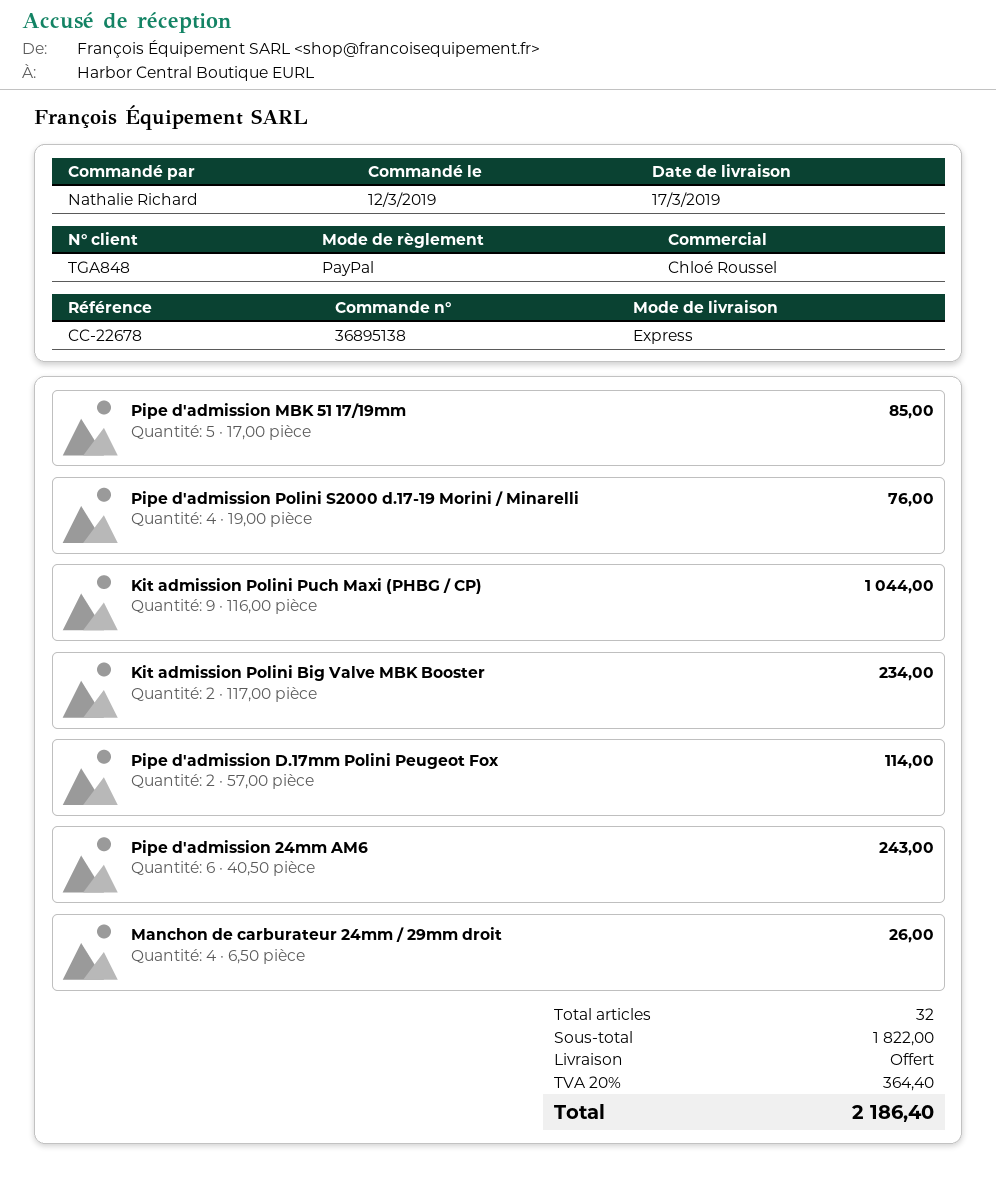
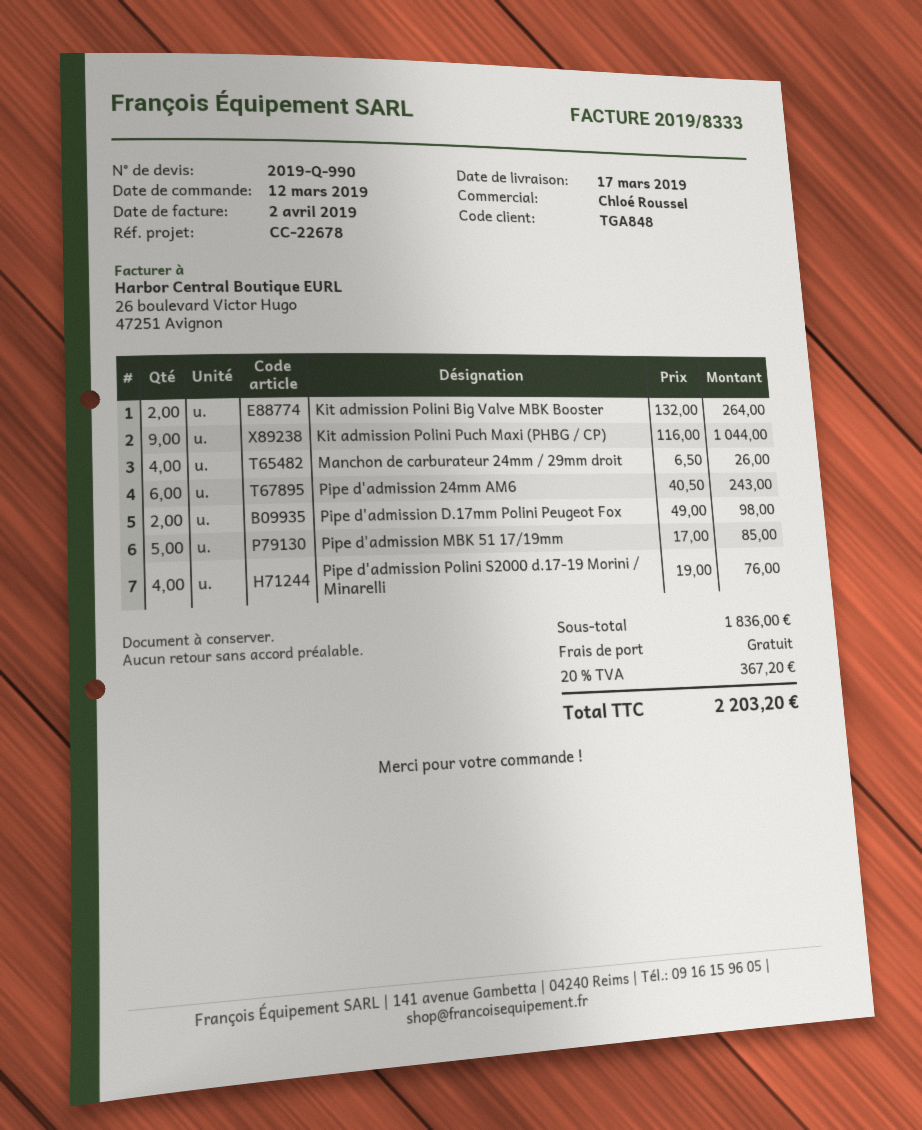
Kit admission Polini Big Valve MBK Booster: 2 x 117.00 = 234.00 -> 2 x 132.00 = 264.00
Pipe d'admission D.17mm Polini Peugeot Fox: 2 x 57.00 = 114.00 -> 2 x 49.00 = 98.00
subtotal: 1822.00 -> 1836.00
tax: 20% = 364.40 -> 20% = 367.20
total: 2186.40 -> 2203.20

